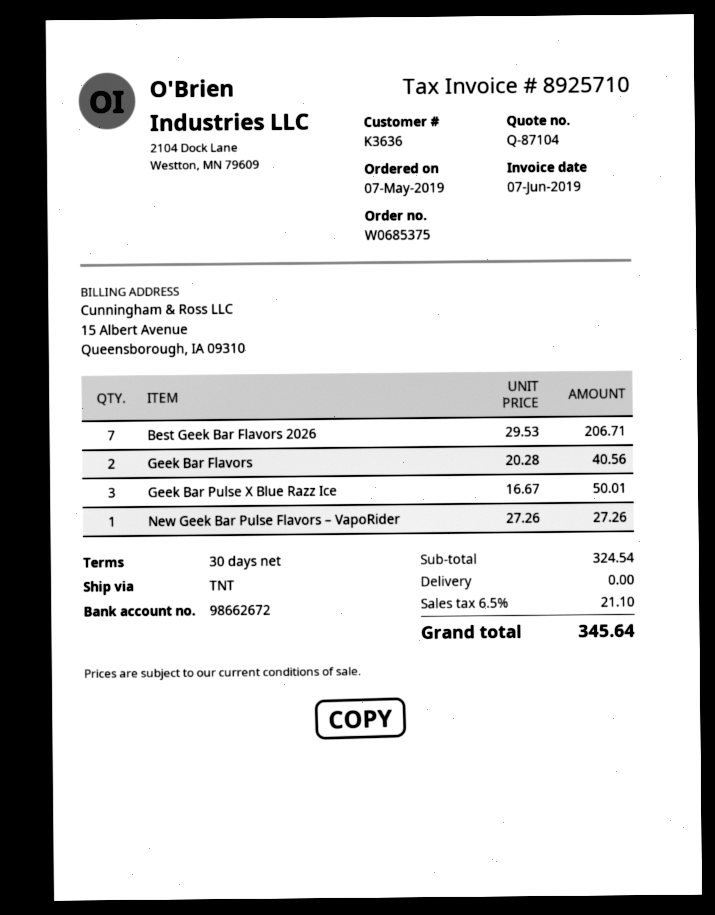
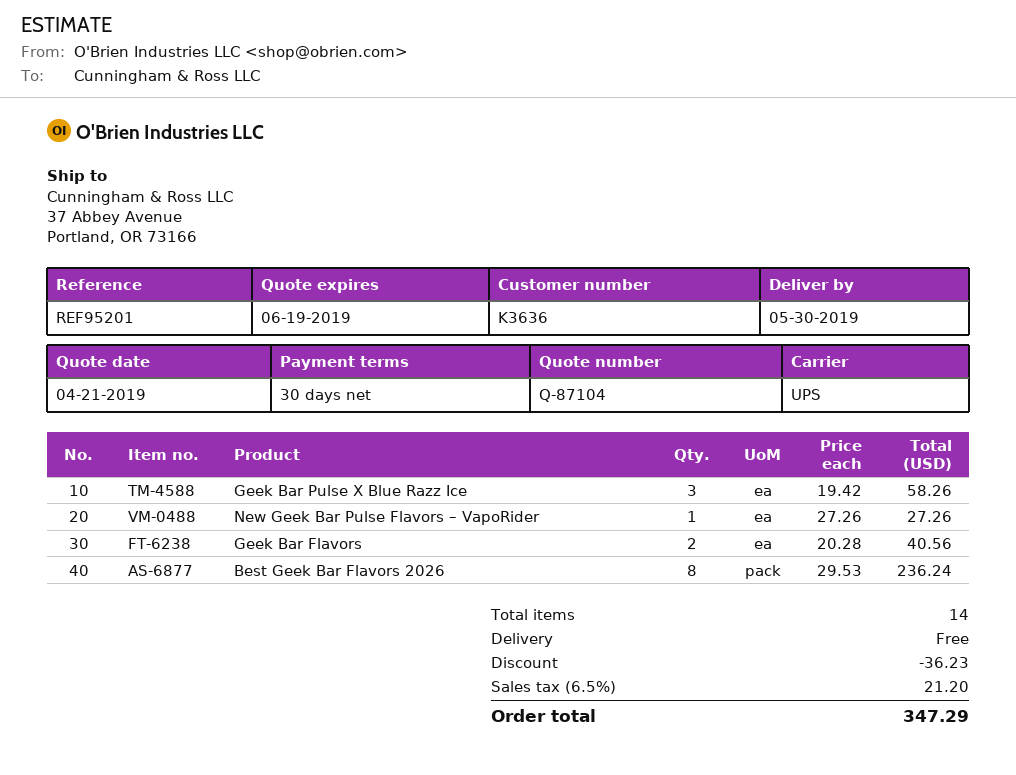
shipping method: TNT -> UPS
Best Geek Bar Flavors 2026: 7 x 29.53 = 206.71 -> 8 x 29.53 = 236.24
Geek Bar Pulse X Blue Razz Ice: 3 x 16.67 = 50.01 -> 3 x 19.42 = 58.26
discount: none -> 36.23
tax: 6.5% = 21.10 -> 6.5% = 21.20
total: 345.64 -> 347.29

